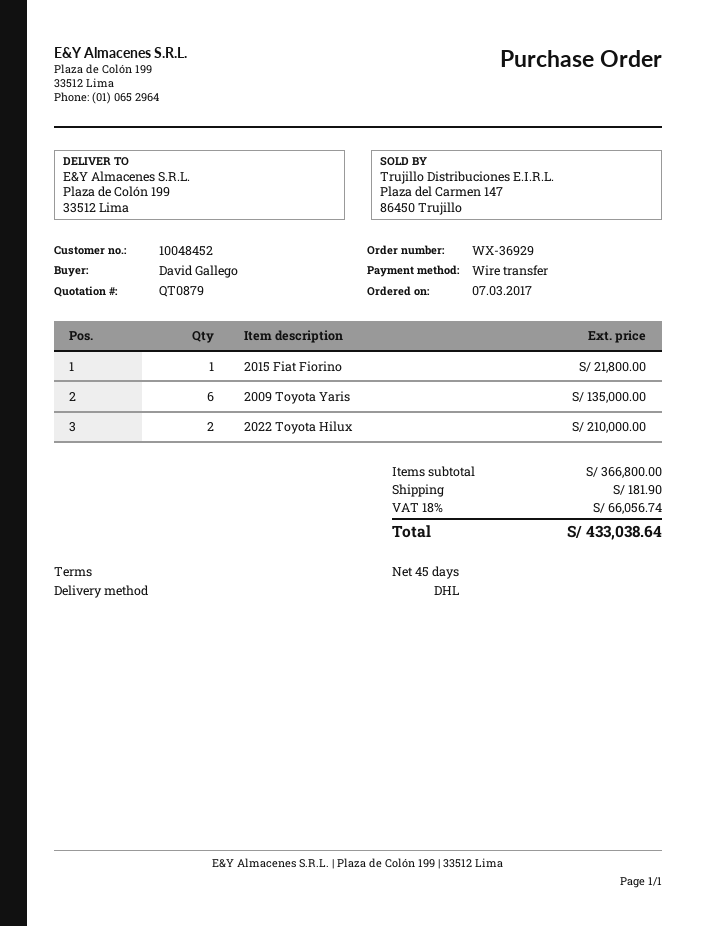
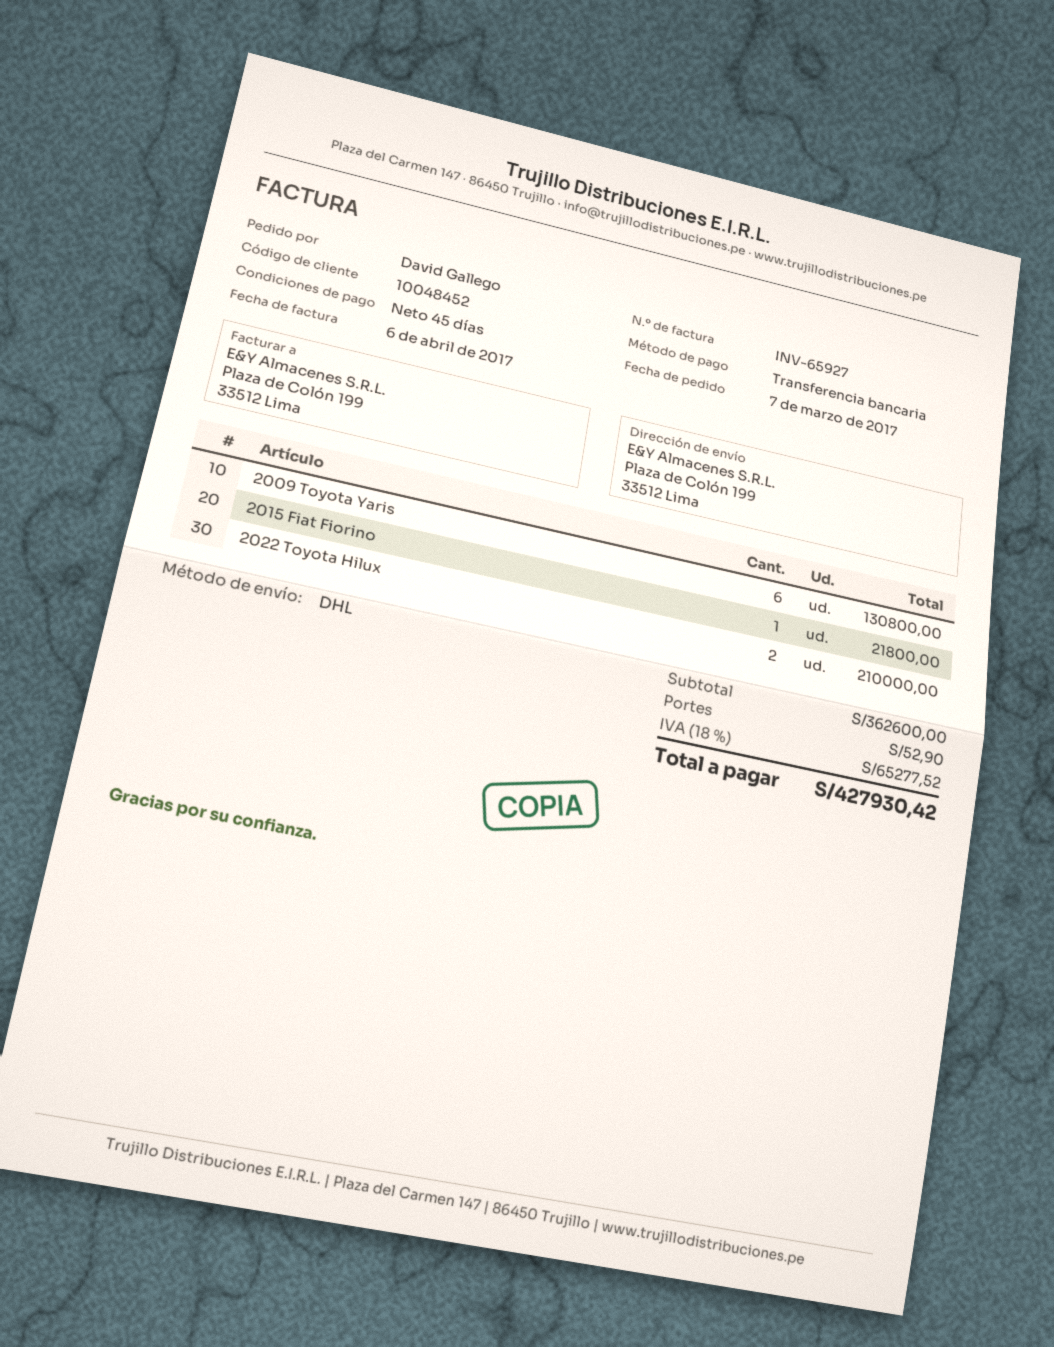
2009 Toyota Yaris: 6 for 135000.00 -> 6 for 130800.00
subtotal: 366800.00 -> 362600.00
shipping: 181.90 -> 52.90
tax: 18% = 66056.74 -> 18% = 65277.52
total: 433038.64 -> 427930.42

